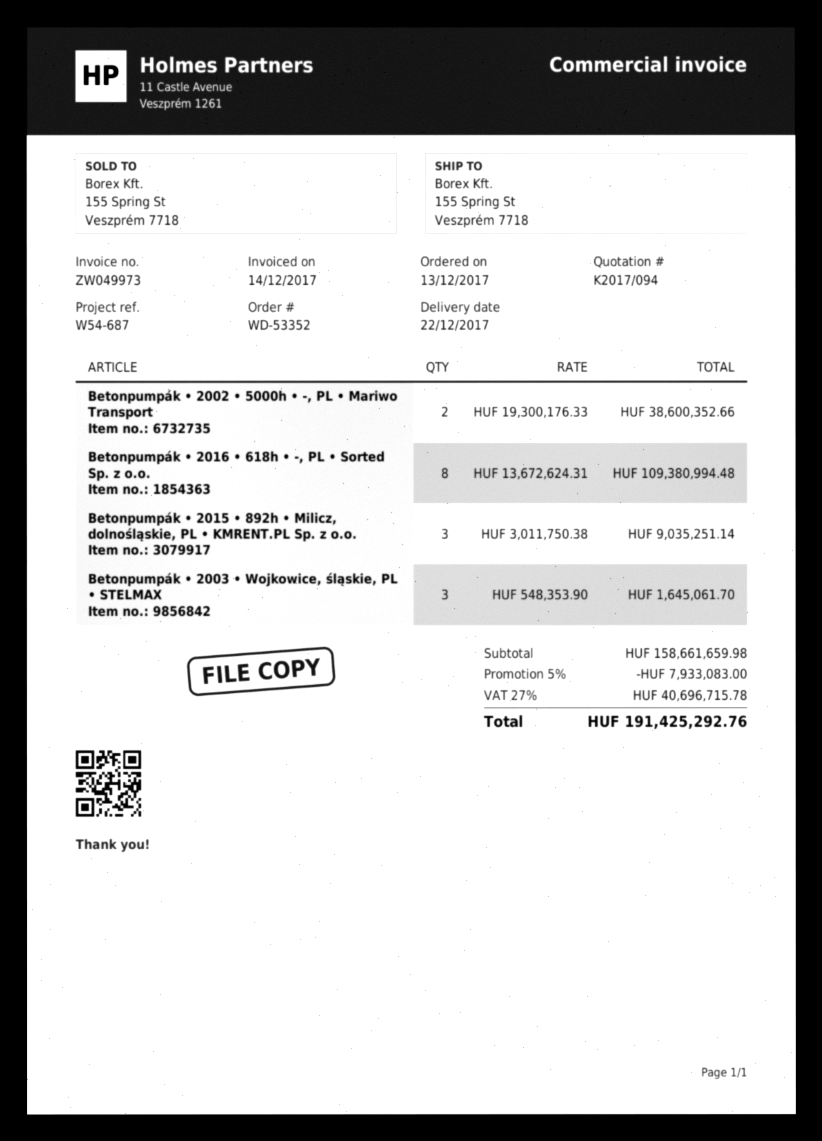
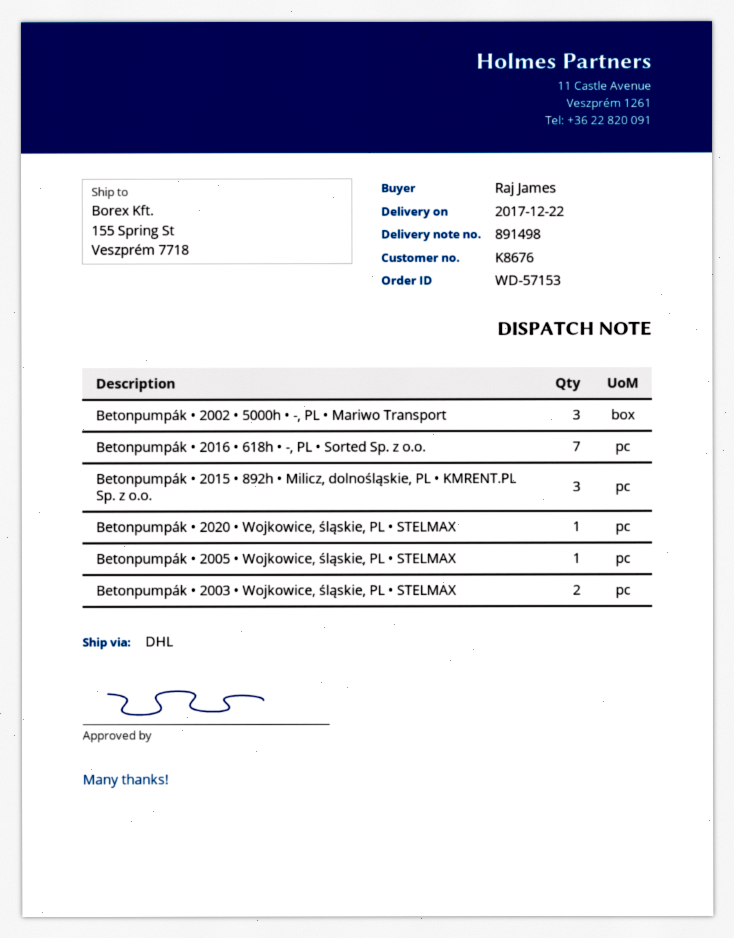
order number: WD-53352 -> WD-57153
Betonpumpák • 2002 • 5000h • -, PL • Mariwo Transport: 2 -> 3
Betonpumpák • 2016 • 618h • -, PL • Sorted Sp. z o.o.: 8 -> 7
Betonpumpák • 2003 • Wojkowice, śląskie, PL • STELMAX: 3 -> 2
Betonpumpák • 2020 • Wojkowice, śląskie, PL • STELMAX: none -> 1
Betonpumpák • 2005 • Wojkowice, śląskie, PL • STELMAX: none -> 1

